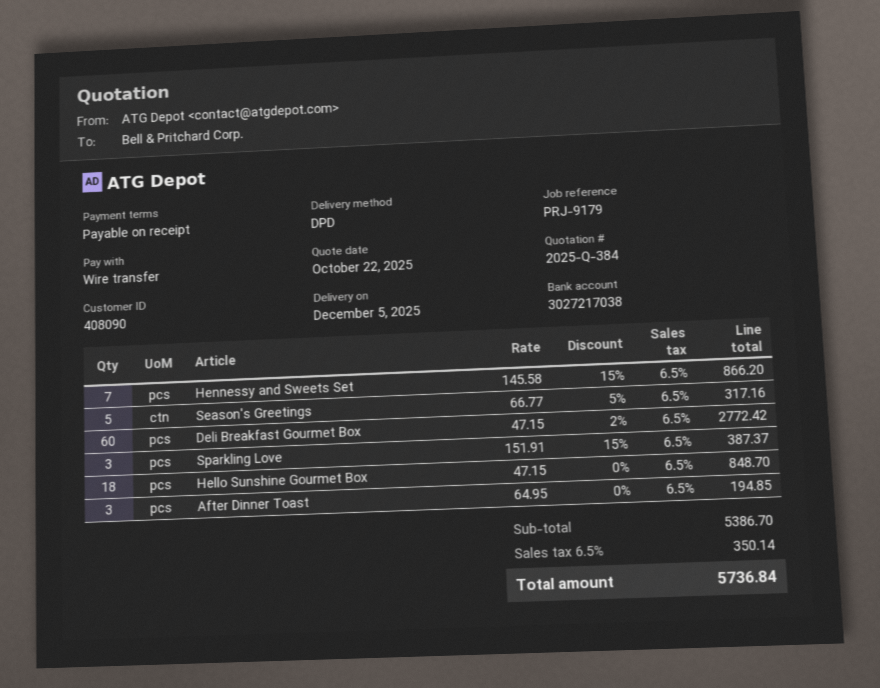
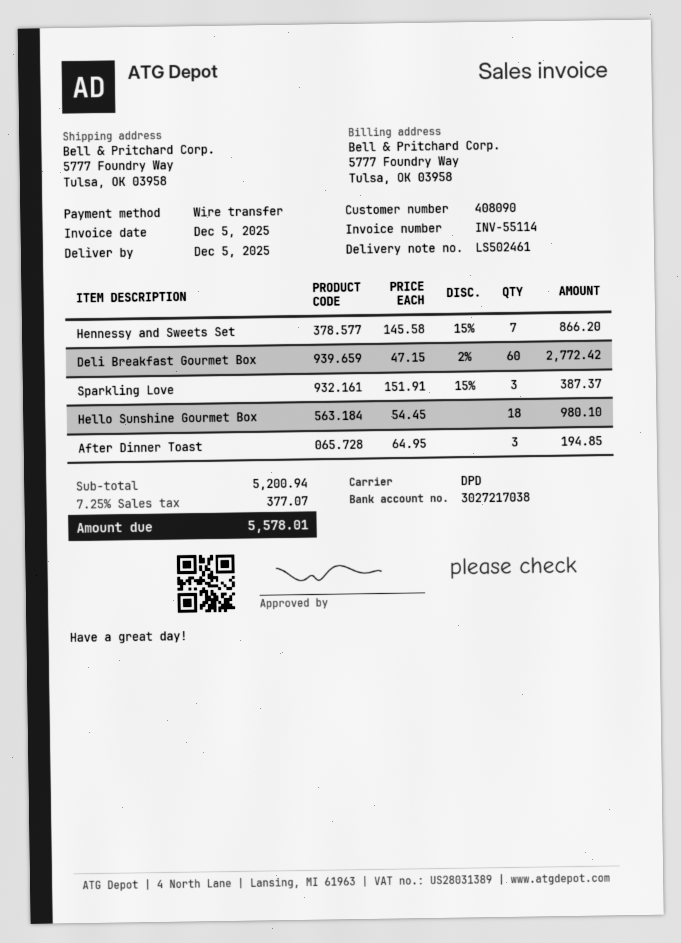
Season's Greetings: 5 x 66.77 - 5% = 317.16 -> none
Hello Sunshine Gourmet Box: 18 x 47.15 = 848.70 -> 18 x 54.45 = 980.10
subtotal: 5386.70 -> 5200.94
tax: 6.5% = 350.14 -> 7.25% = 377.07
total: 5736.84 -> 5578.01

